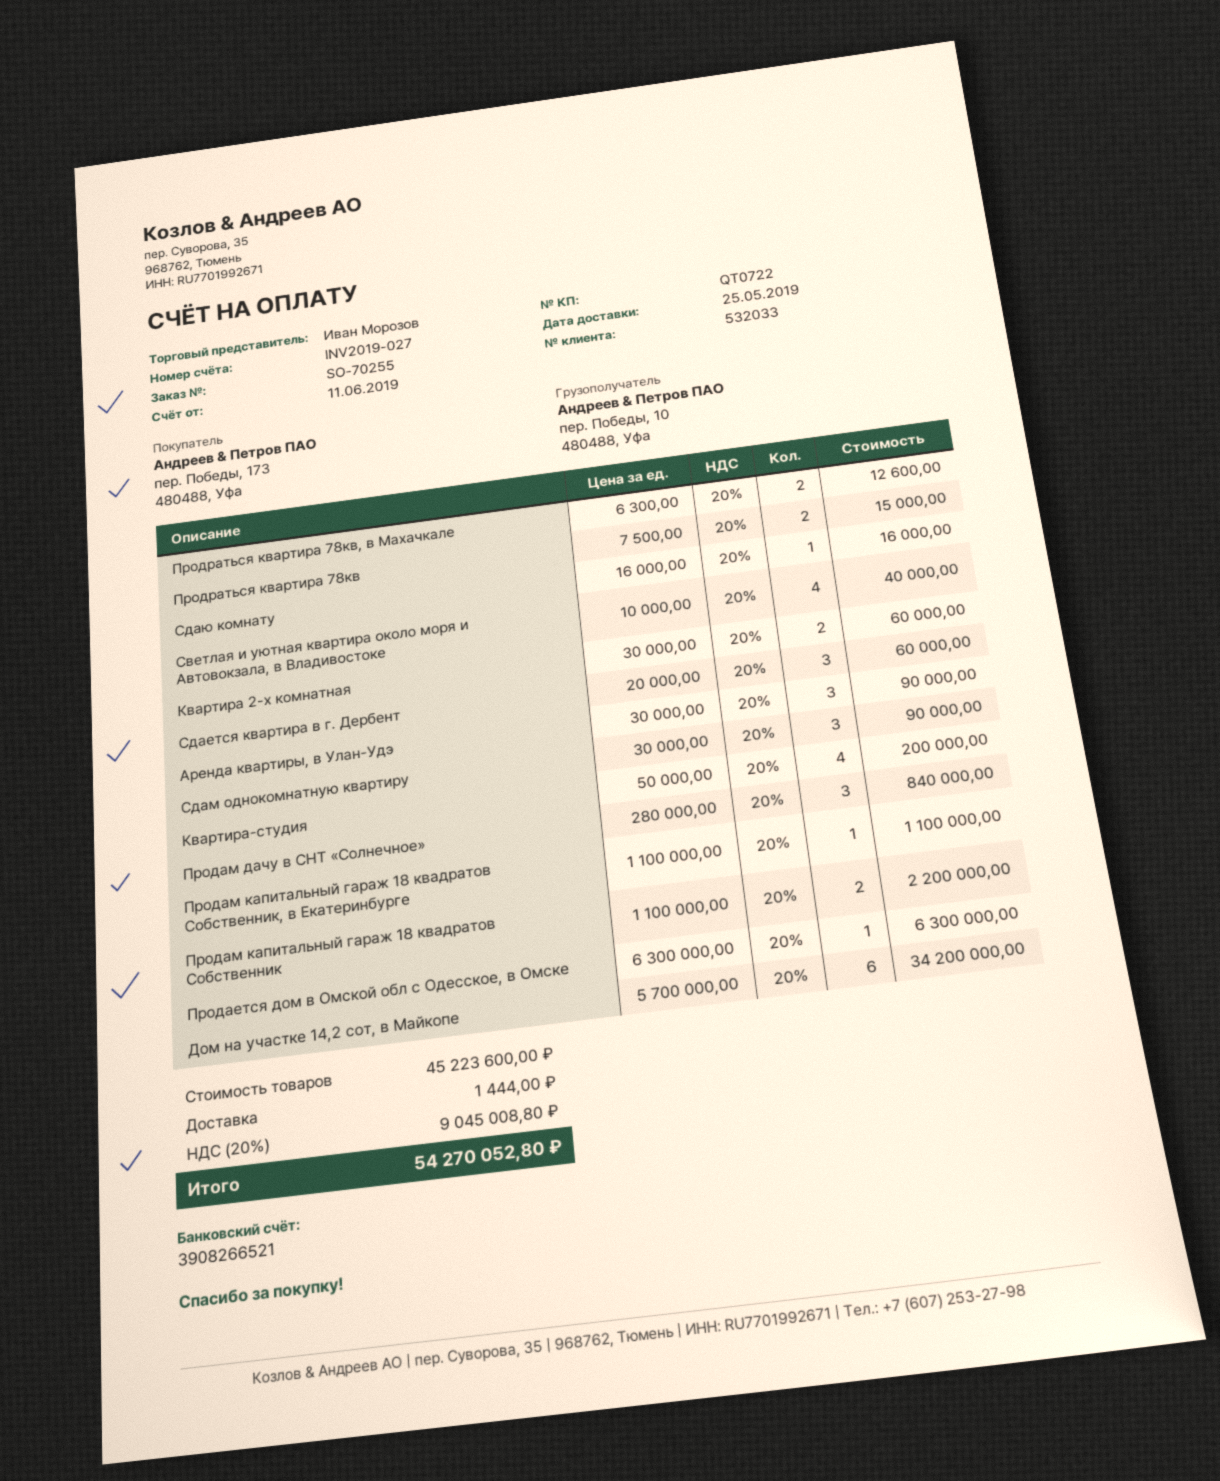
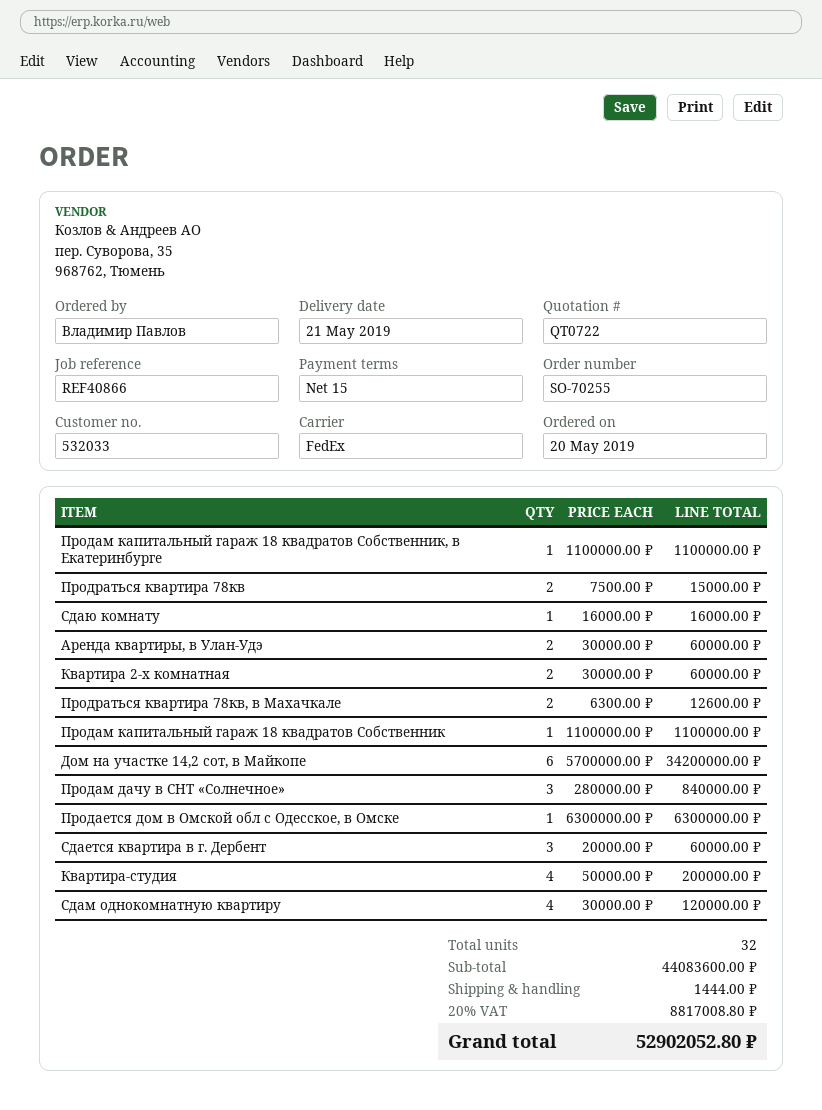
delivery date: 2019-05-25 -> 2019-05-21
Светлая и уютная квартира около моря и Автовокзала, в Владивостоке: 4 x 10000.00 = 40000.00 -> none
Аренда квартиры, в Улан-Удэ: 3 x 30000.00 = 90000.00 -> 2 x 30000.00 = 60000.00
Сдам однокомнатную квартиру: 3 x 30000.00 = 90000.00 -> 4 x 30000.00 = 120000.00
Продам капитальный гараж 18 квадратов Собственник: 2 x 1100000.00 = 2200000.00 -> 1 x 1100000.00 = 1100000.00
subtotal: 45223600.00 -> 44083600.00
tax: 20% = 9045008.80 -> 20% = 8817008.80
total: 54270052.80 -> 52902052.80

